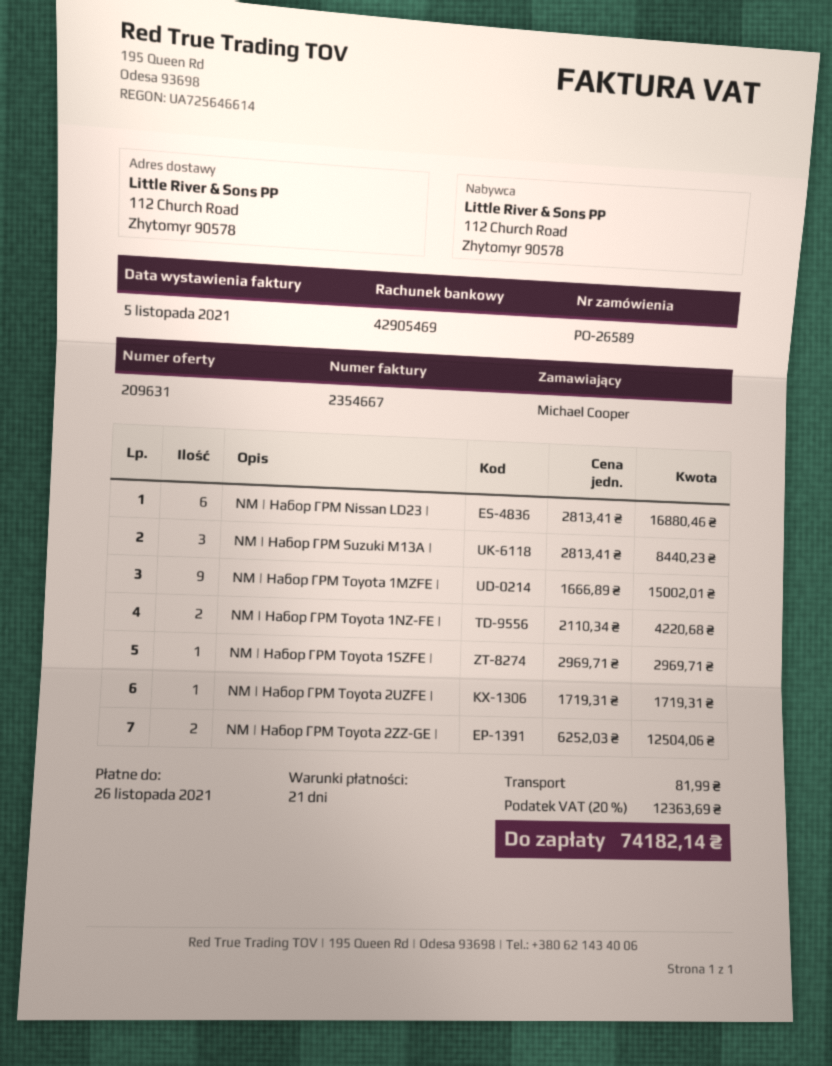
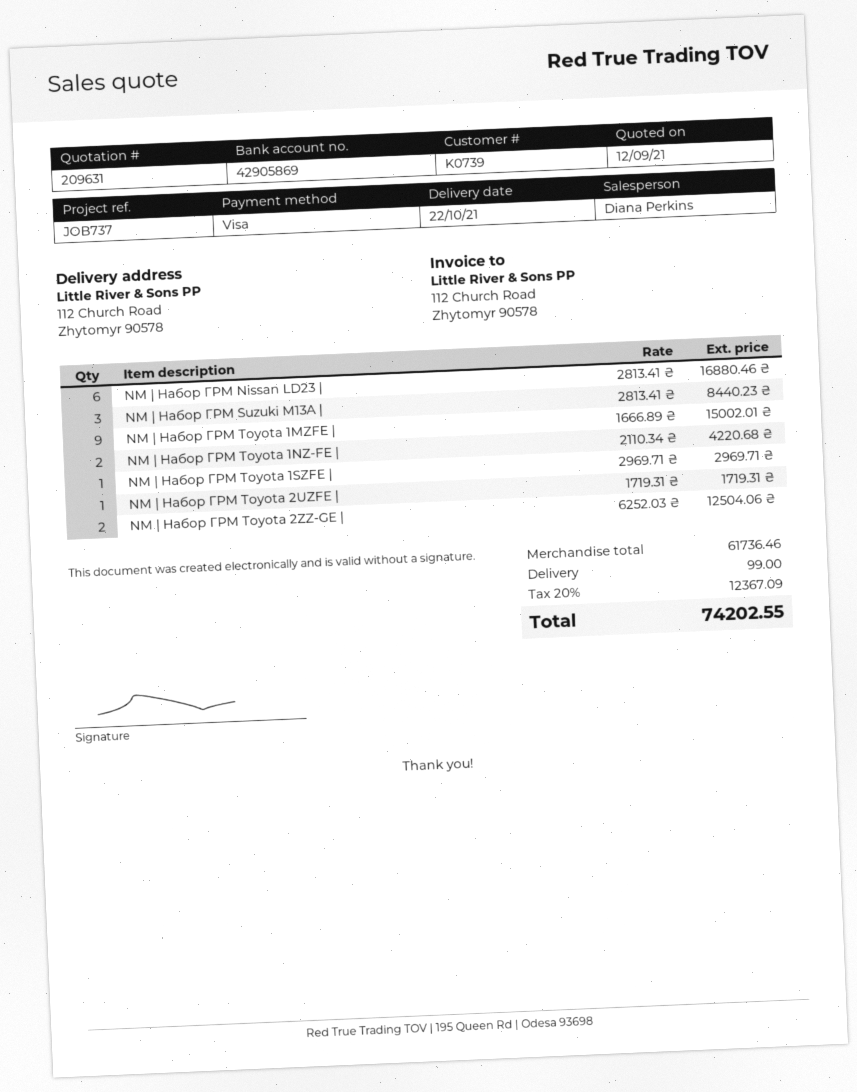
bank account: 42905469 -> 42905869
shipping: 81.99 -> 99.00
tax: 20% = 12363.69 -> 20% = 12367.09
total: 74182.14 -> 74202.55

